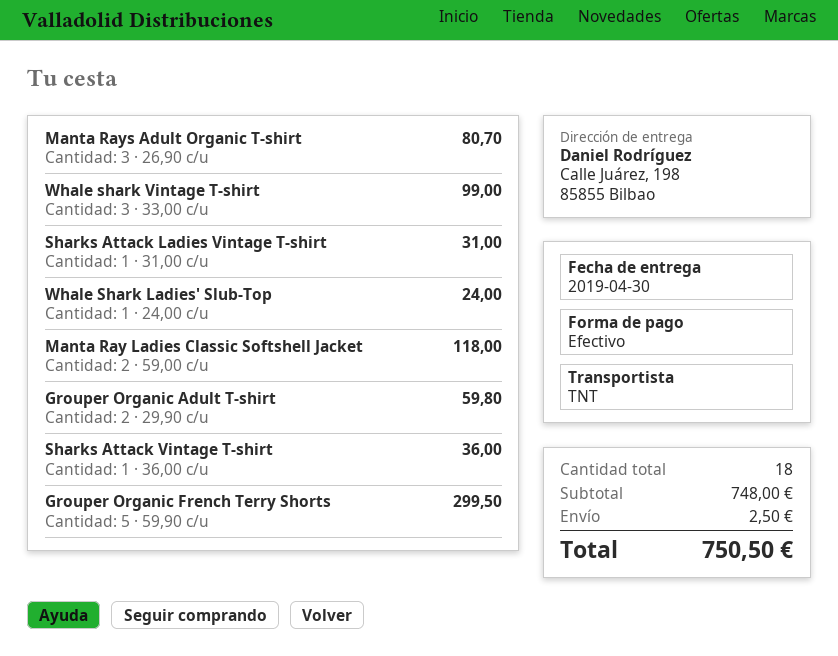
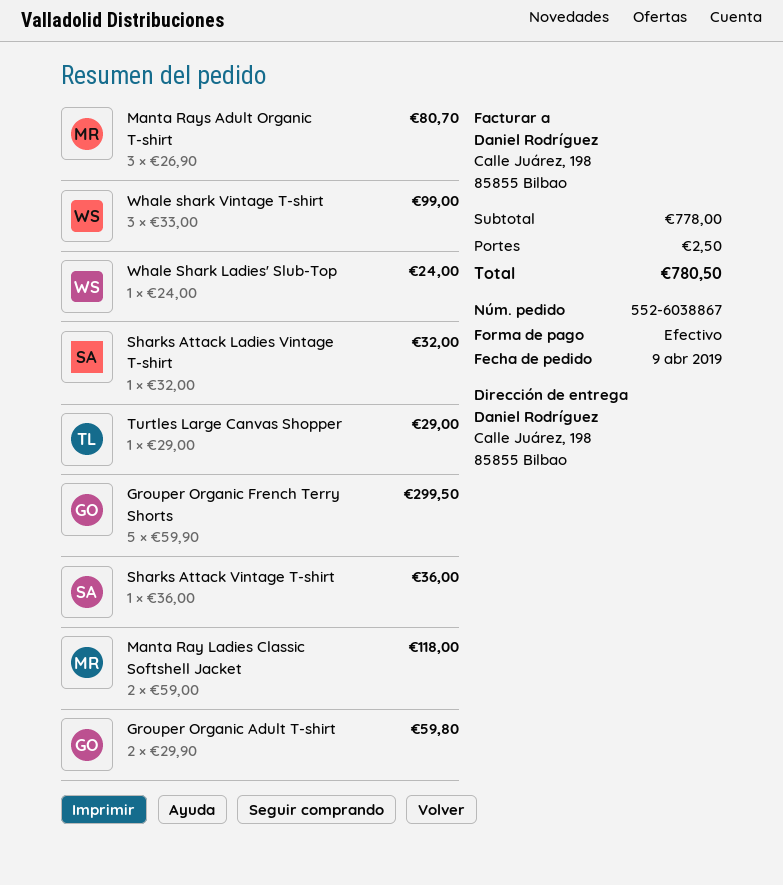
Sharks Attack Ladies Vintage T-shirt: 1 x 31.00 = 31.00 -> 1 x 32.00 = 32.00
Turtles Large Canvas Shopper: none -> 1 x 29.00 = 29.00
subtotal: 748.00 -> 778.00
total: 750.50 -> 780.50

